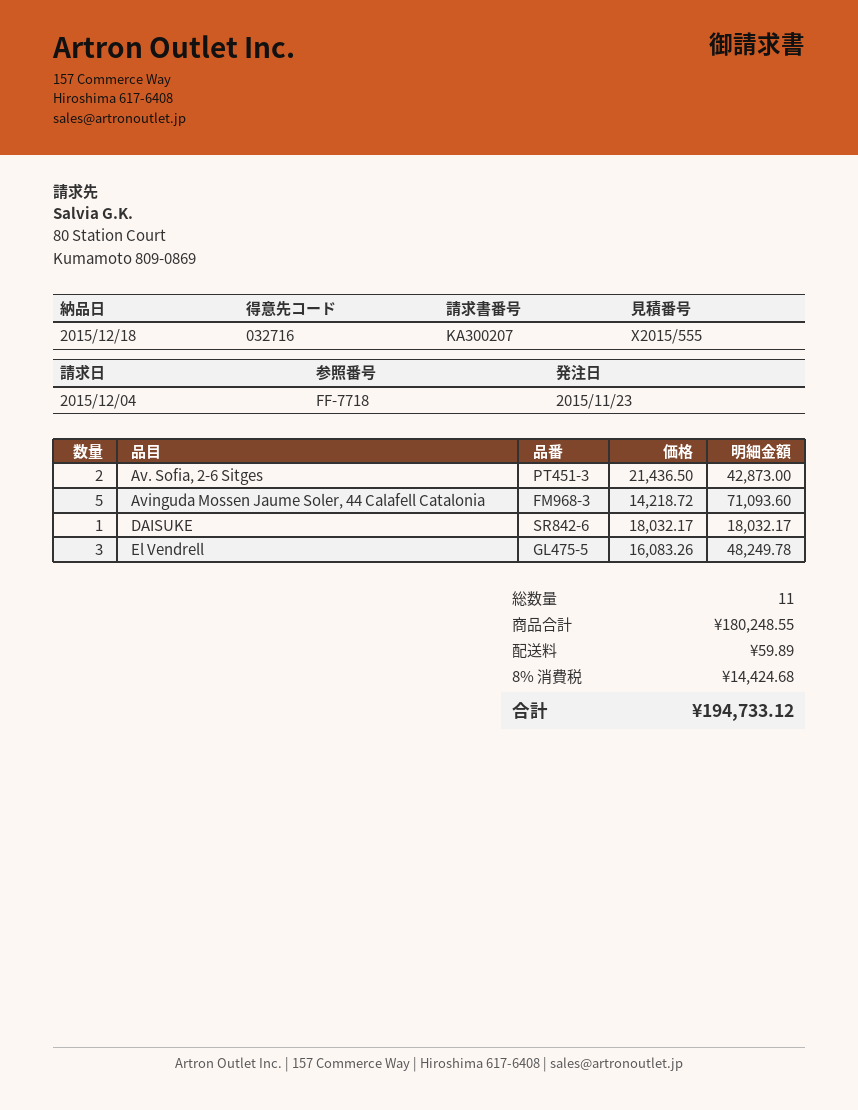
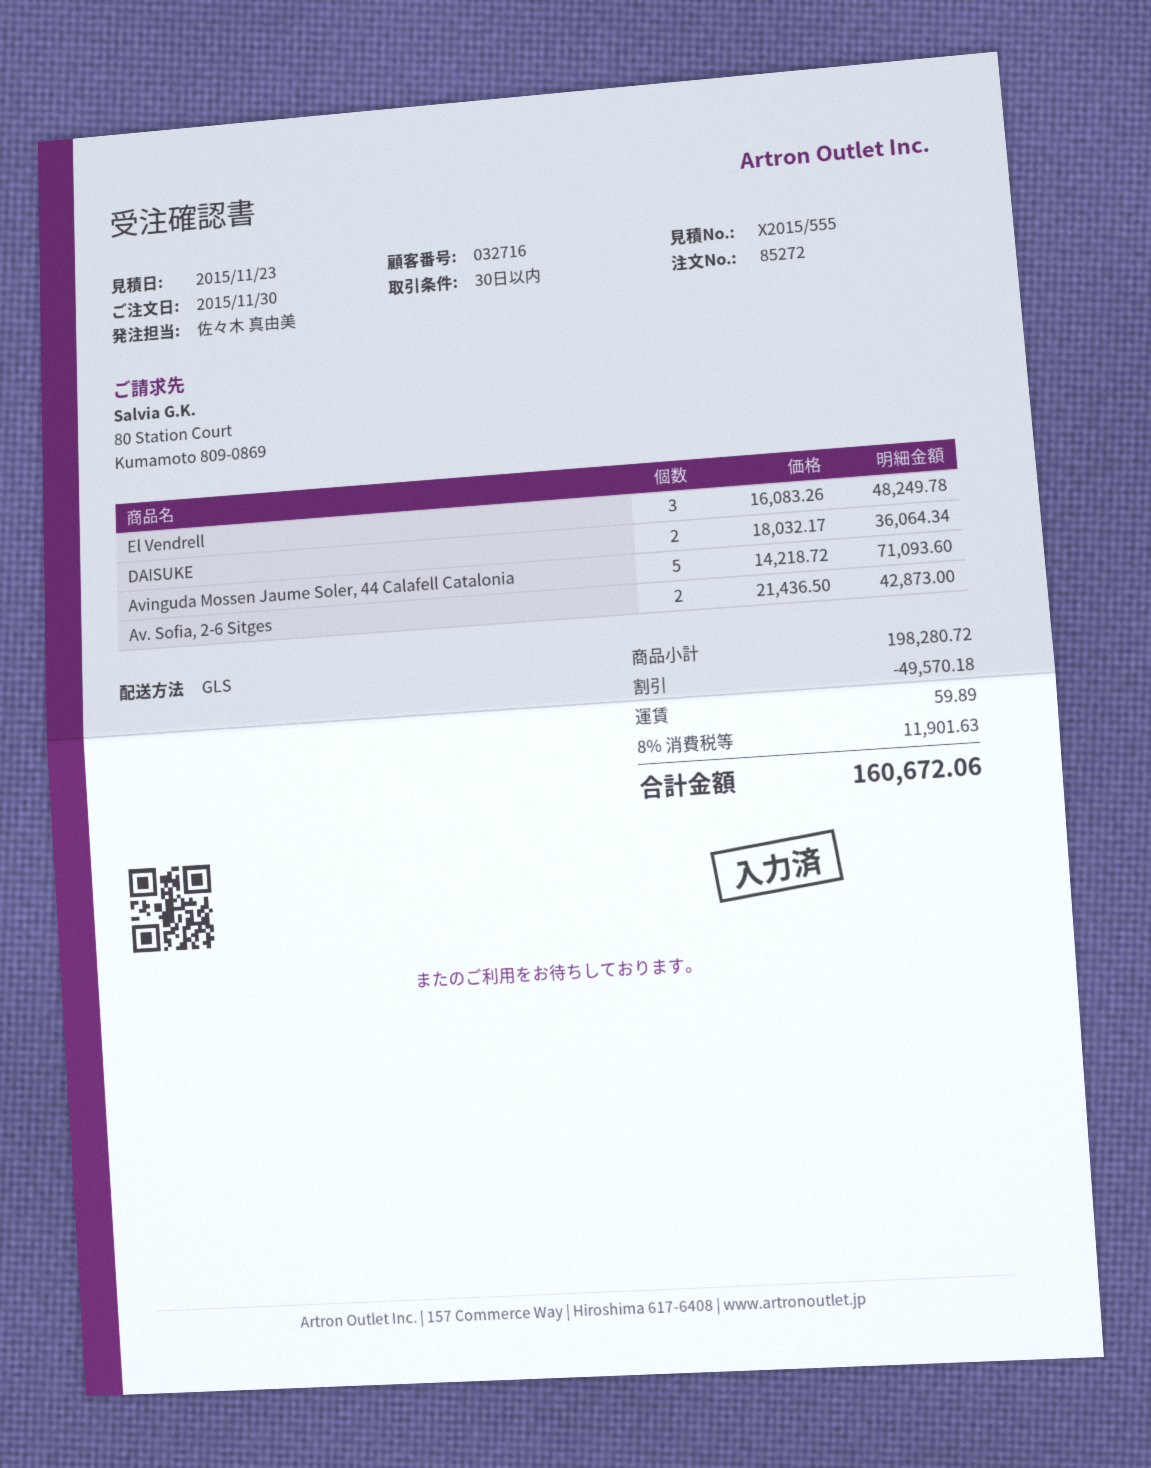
order date: 2015-11-23 -> 2015-11-30
DAISUKE: 1 x 18032.17 = 18032.17 -> 2 x 18032.17 = 36064.34
subtotal: 180248.55 -> 198280.72
discount: none -> 49570.18
tax: 8% = 14424.68 -> 8% = 11901.63
total: 194733.12 -> 160672.06

